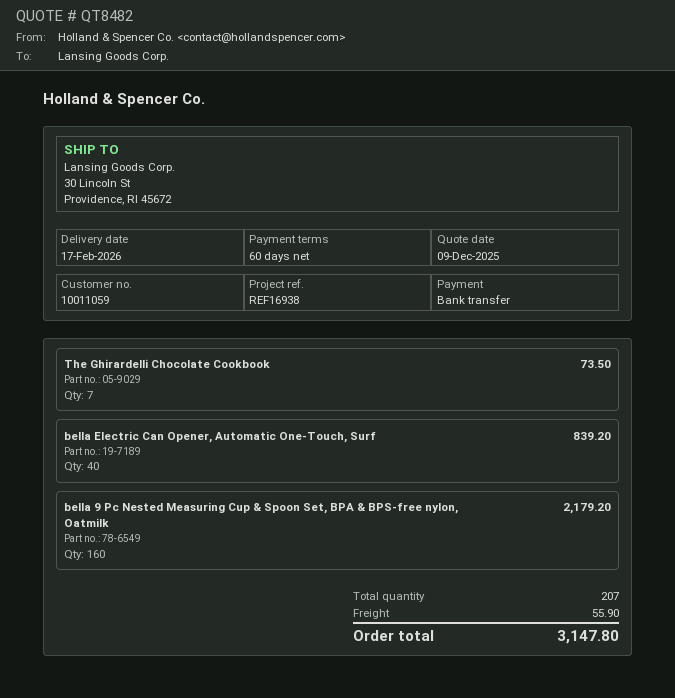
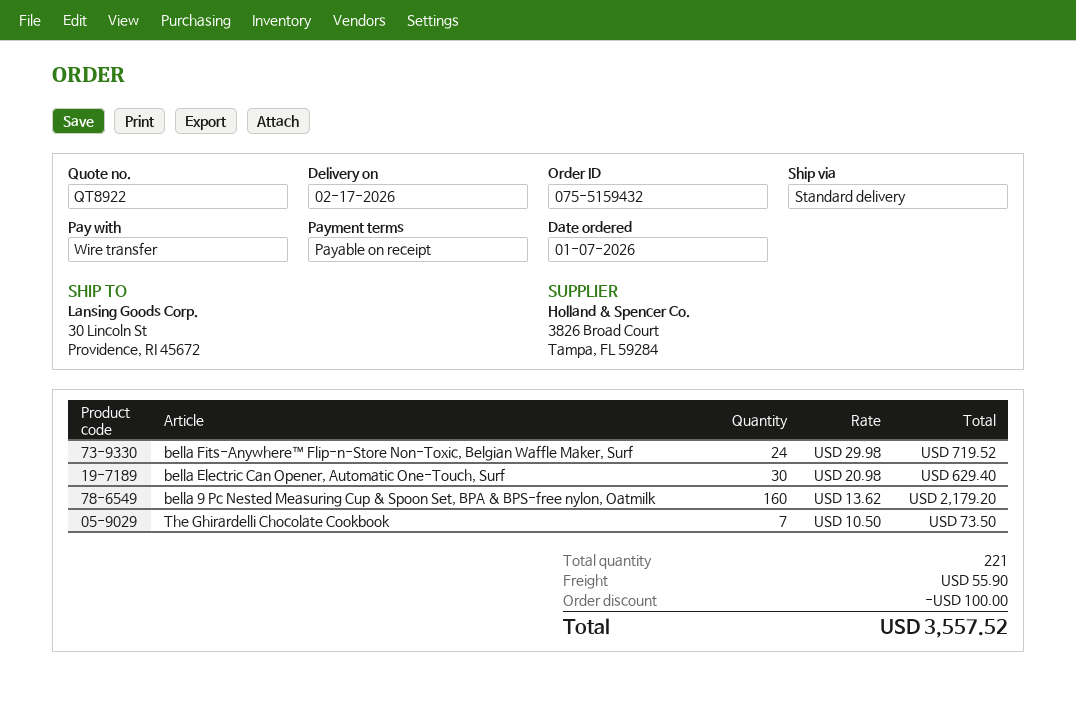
quote number: QT8482 -> QT8922
payment terms: 60 days -> on receipt
bella Electric Can Opener, Automatic One-Touch, Surf: 40 for 839.20 -> 30 for 629.40
bella Fits-Anywhere™ Flip-n-Store Non-Toxic, Belgian Waffle Maker, Surf: none -> 24 for 719.52
total quantity: 207 -> 221
discount: none -> 100.00
total: 3147.80 -> 3557.52

